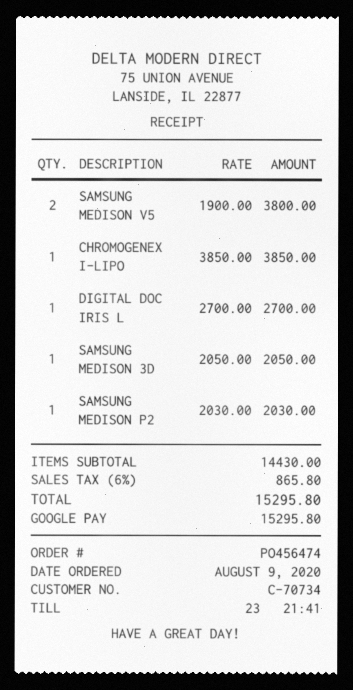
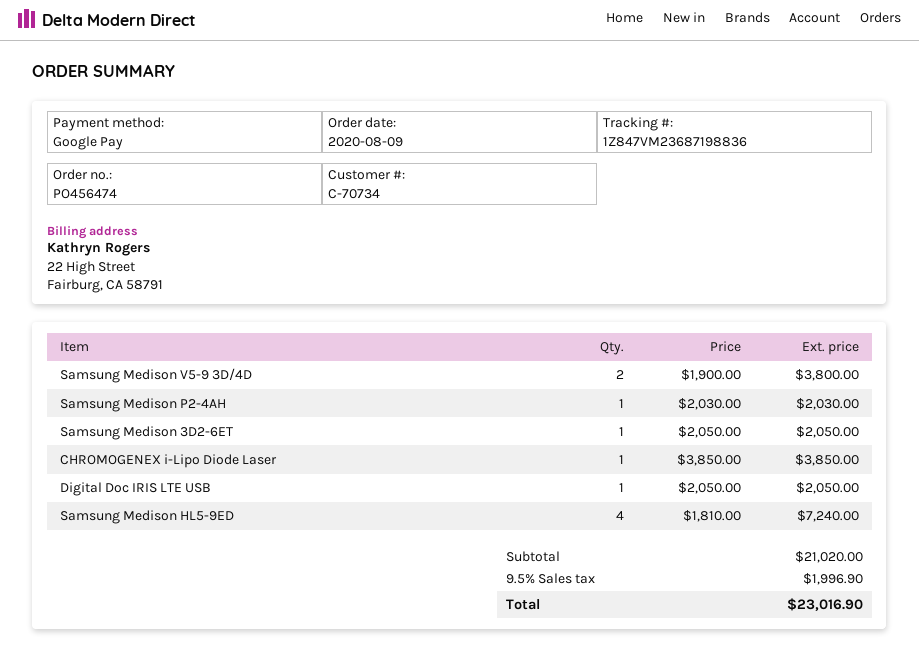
DIGITAL DOC IRIS L: 1 x 2700.00 = 2700.00 -> 1 x 2050.00 = 2050.00
Samsung Medison HL5-9ED: none -> 4 x 1810.00 = 7240.00
subtotal: 14430.00 -> 21020.00
tax: 6% = 865.80 -> 9.5% = 1996.90
total: 15295.80 -> 23016.90

